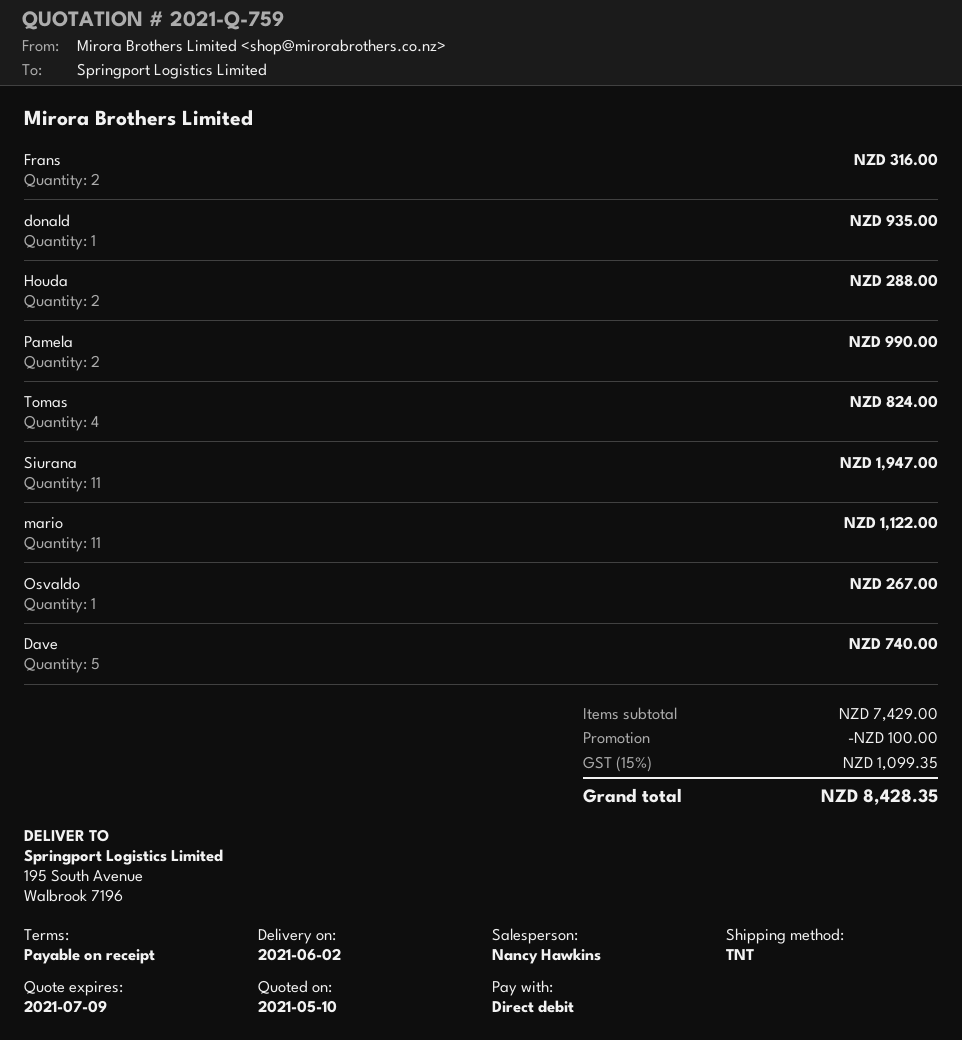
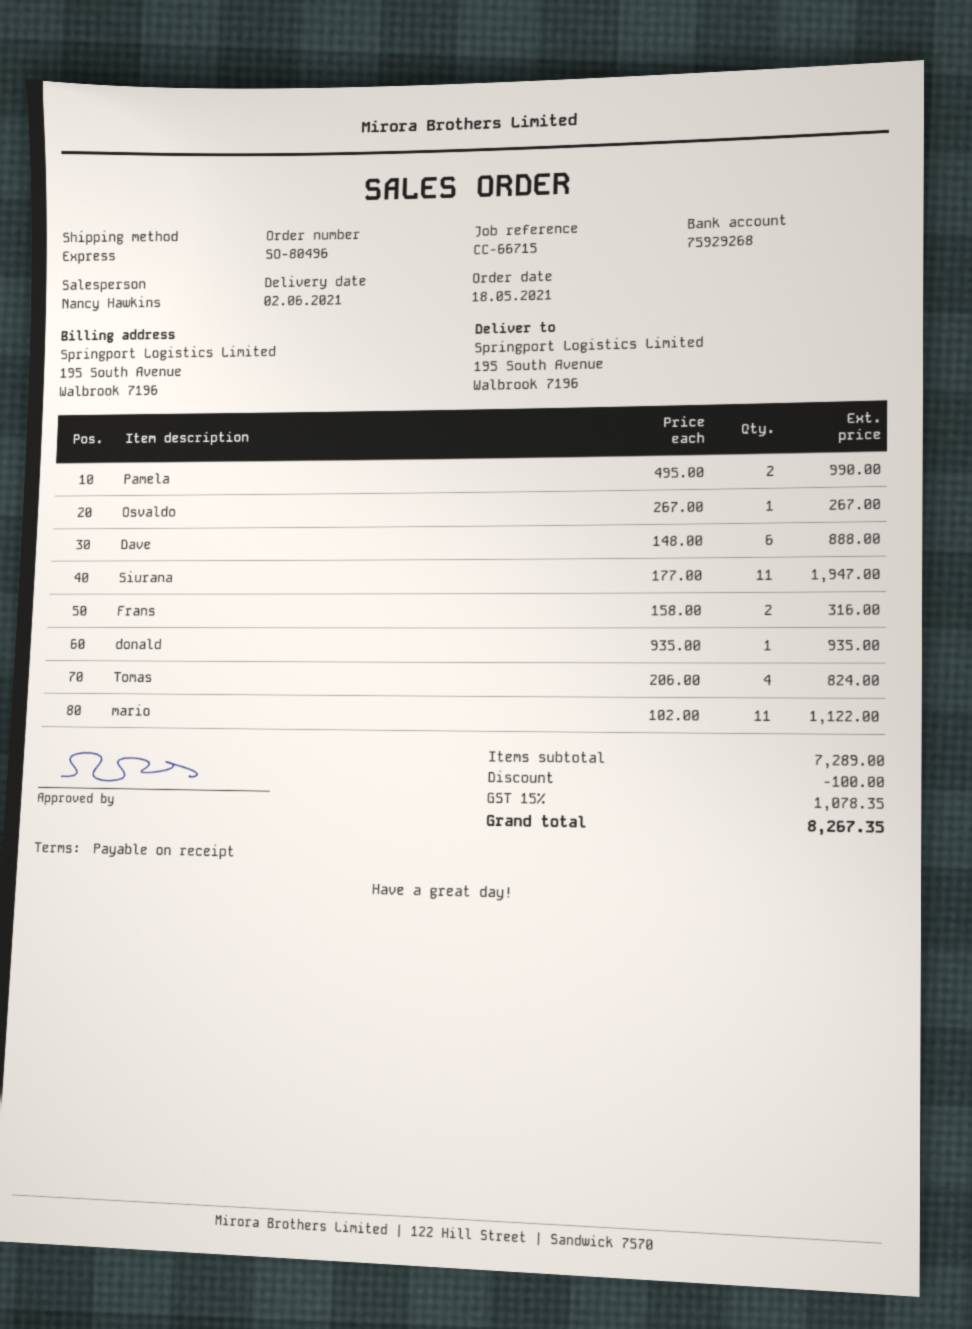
shipping method: TNT -> express
Houda: 2 for 288.00 -> none
Dave: 5 for 740.00 -> 6 for 888.00
subtotal: 7429.00 -> 7289.00
tax: 15% = 1099.35 -> 15% = 1078.35
total: 8428.35 -> 8267.35

